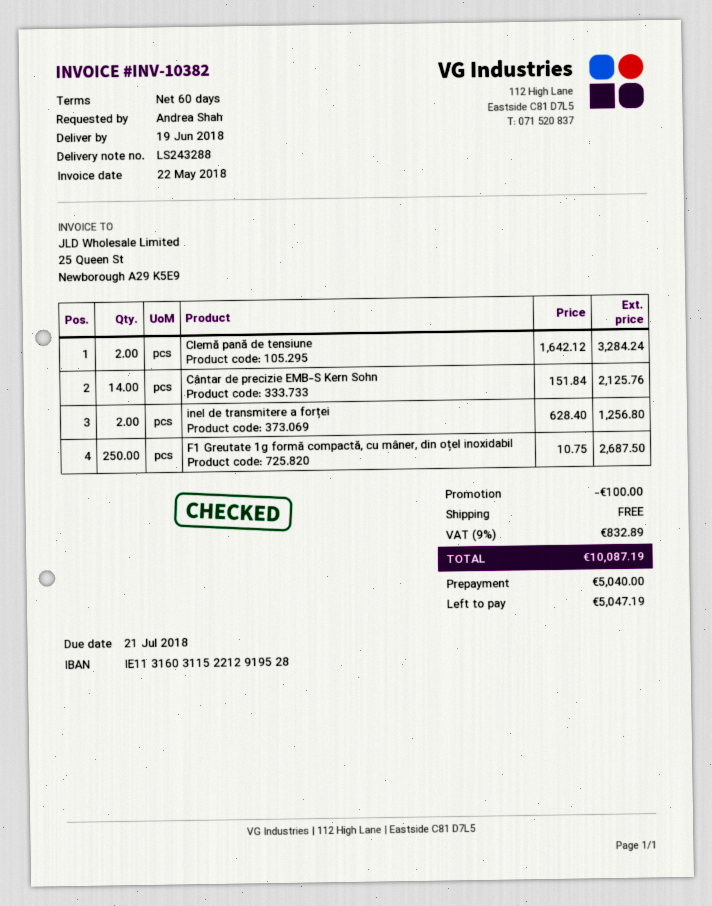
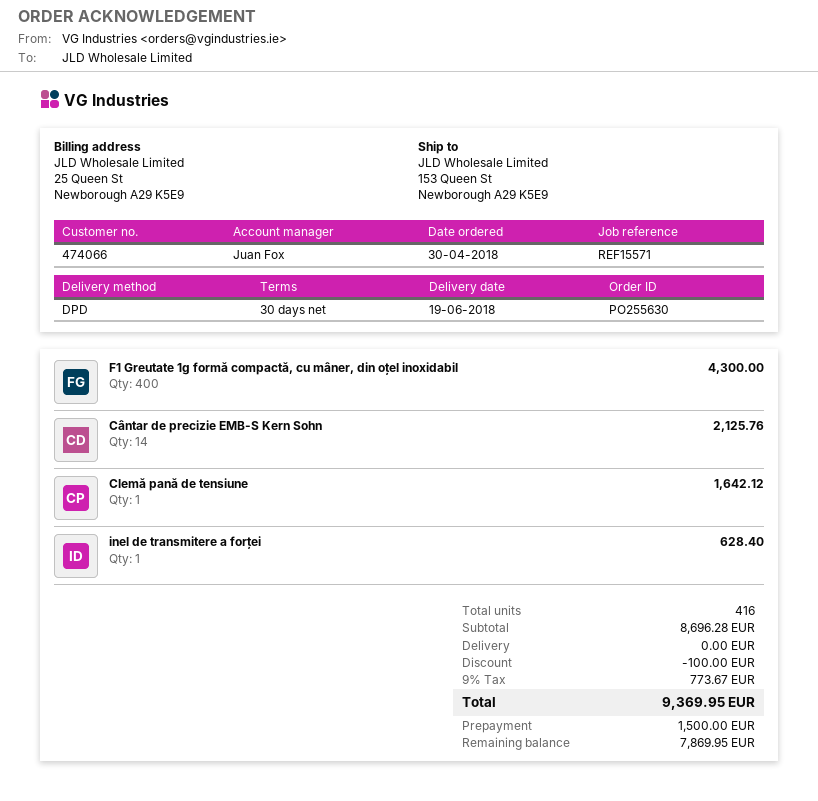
payment terms: 60 days -> 30 days
Clemă pană de tensiune: 2 for 3284.24 -> 1 for 1642.12
inel de transmitere a forței: 2 for 1256.80 -> 1 for 628.40
F1 Greutate 1g formă compactă, cu mâner, din oțel inoxidabil: 250 for 2687.50 -> 400 for 4300.00
tax: 9% = 832.89 -> 9% = 773.67
total: 10087.19 -> 9369.95
deposit: 5040.00 -> 1500.00
balance: 5047.19 -> 7869.95

